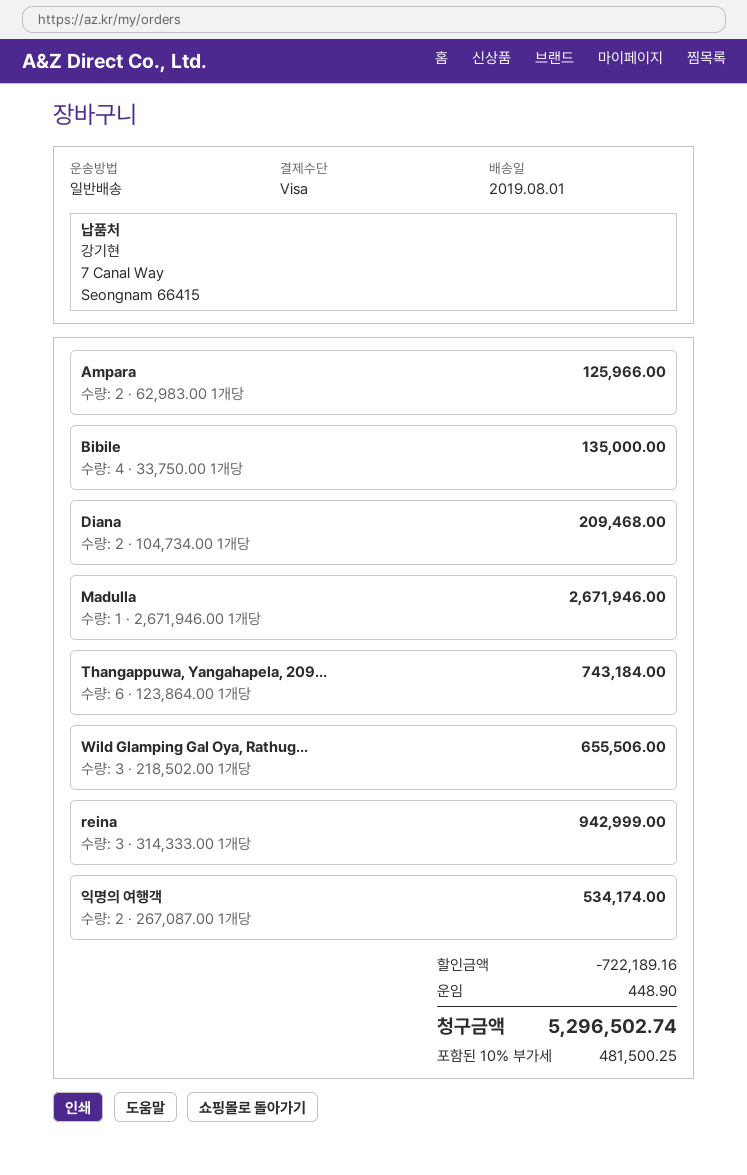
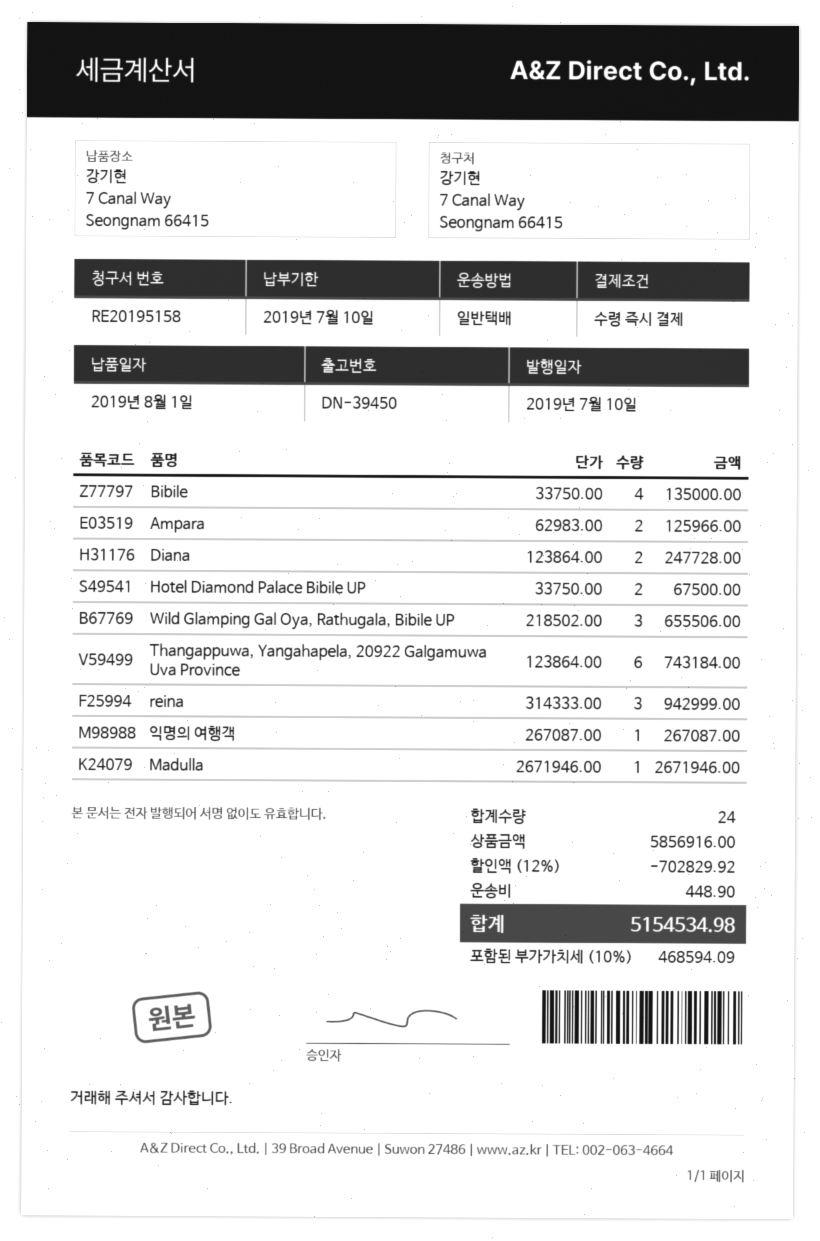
Diana: 2 x 104734.00 = 209468.00 -> 2 x 123864.00 = 247728.00
익명의 여행객: 2 x 267087.00 = 534174.00 -> 1 x 267087.00 = 267087.00
Hotel Diamond Palace Bibile UP: none -> 2 x 33750.00 = 67500.00
discount: 722189.16 -> 702829.92
tax: 10% = 481500.25 -> 10% = 468594.09
total: 5296502.74 -> 5154534.98

